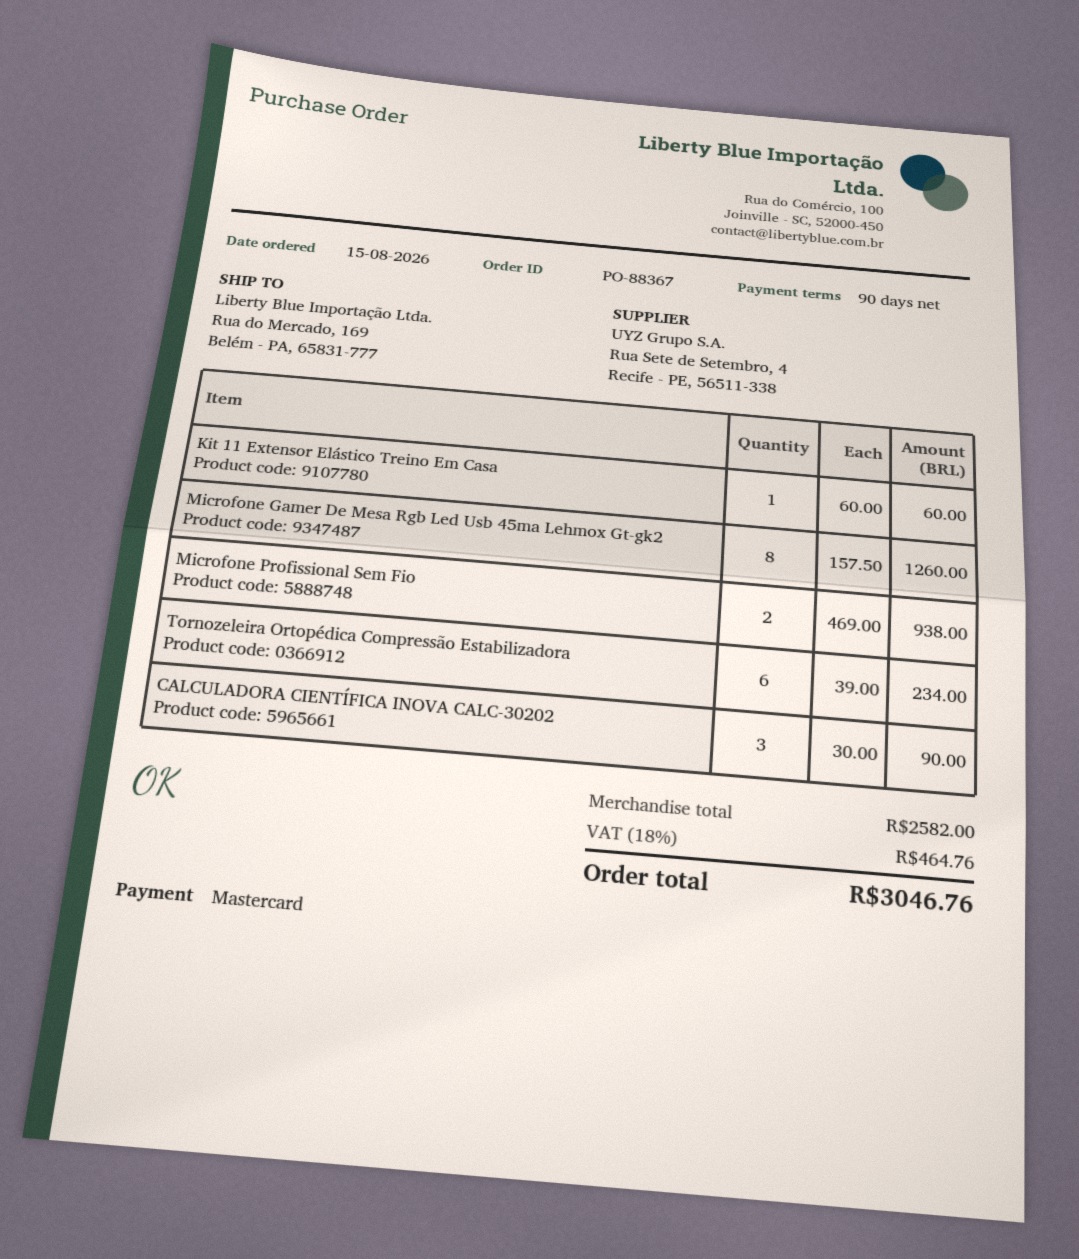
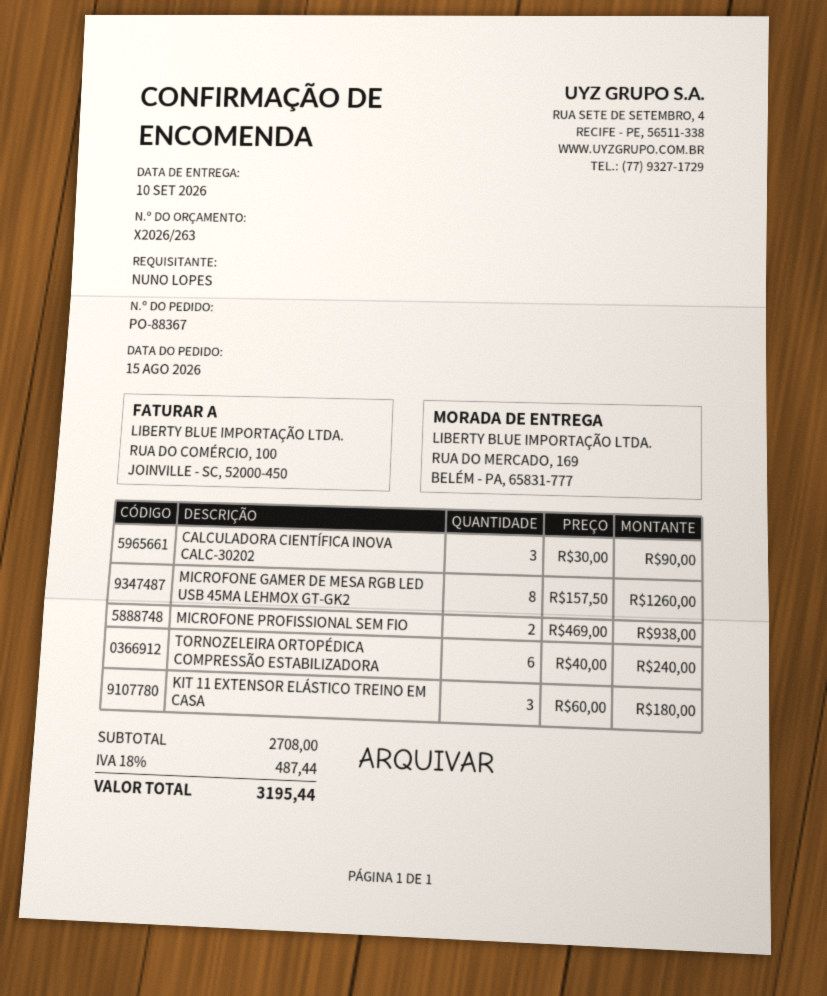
Kit 11 Extensor Elástico Treino Em Casa: 1 x 60.00 = 60.00 -> 3 x 60.00 = 180.00
Tornozeleira Ortopédica Compressão Estabilizadora: 6 x 39.00 = 234.00 -> 6 x 40.00 = 240.00
subtotal: 2582.00 -> 2708.00
tax: 18% = 464.76 -> 18% = 487.44
total: 3046.76 -> 3195.44

